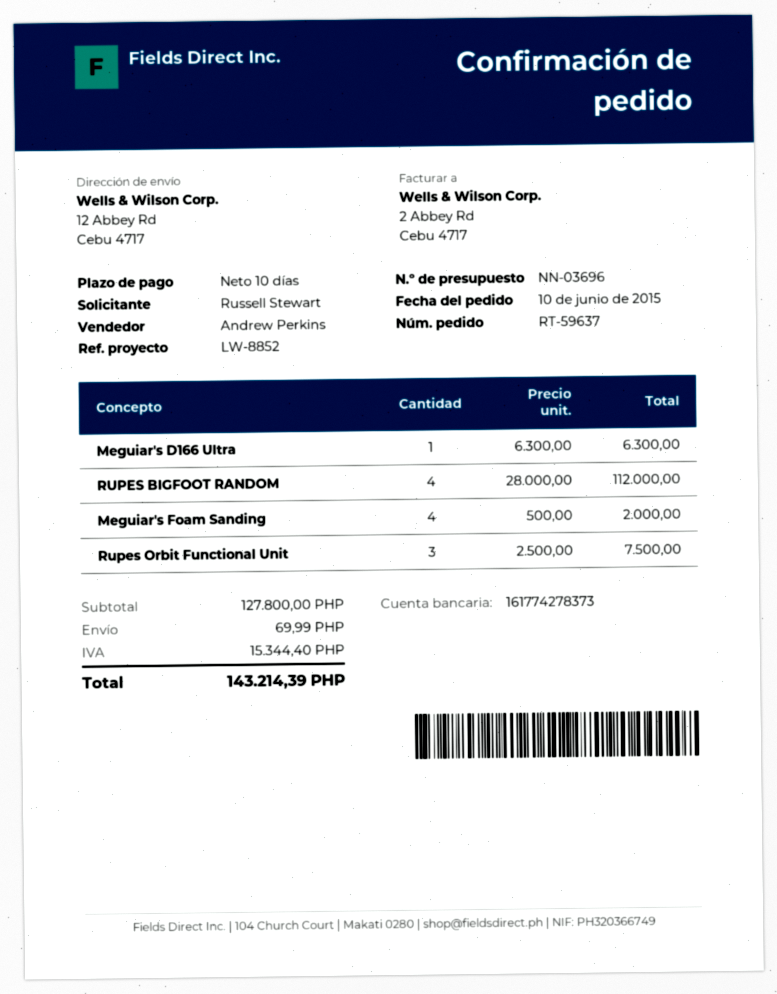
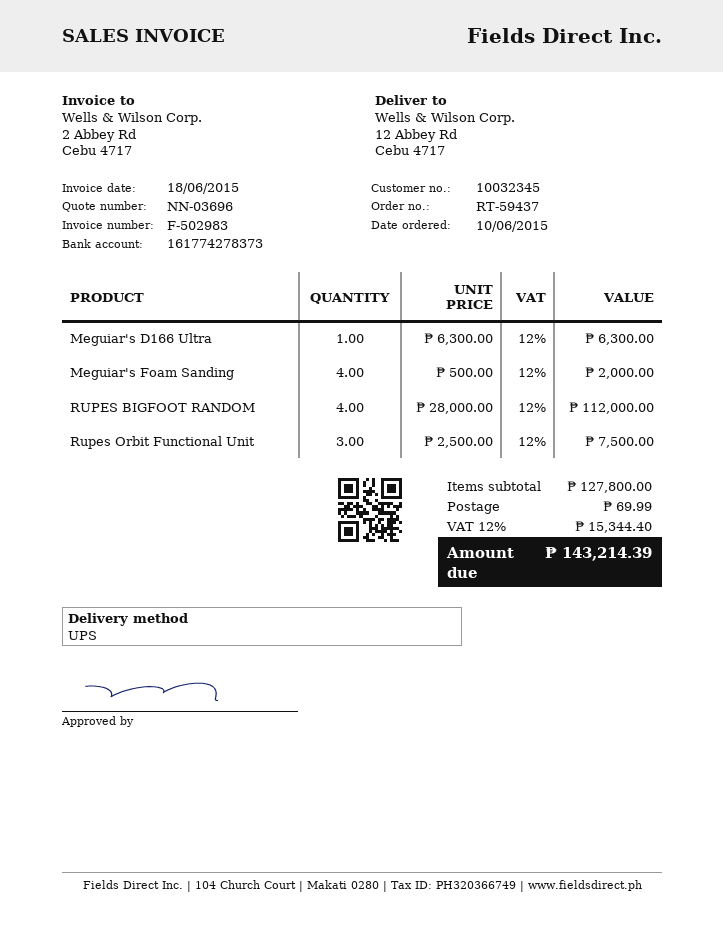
order number: RT-59637 -> RT-59437

